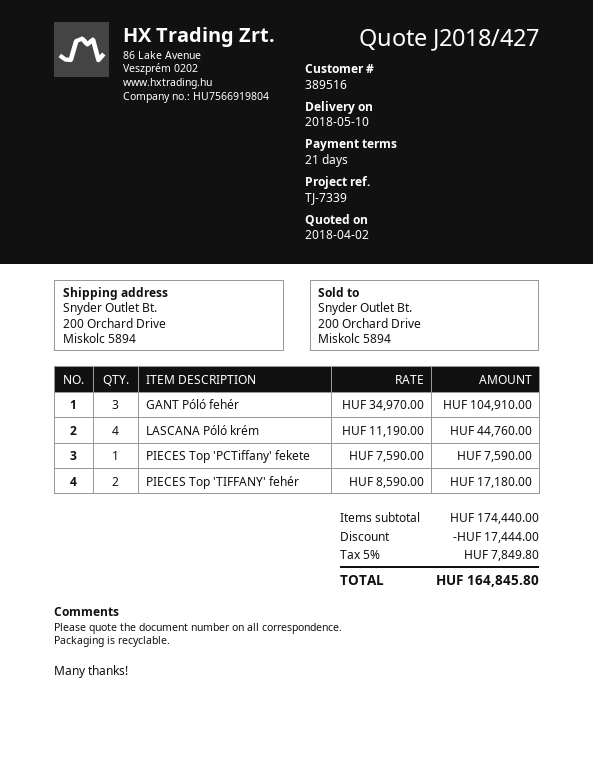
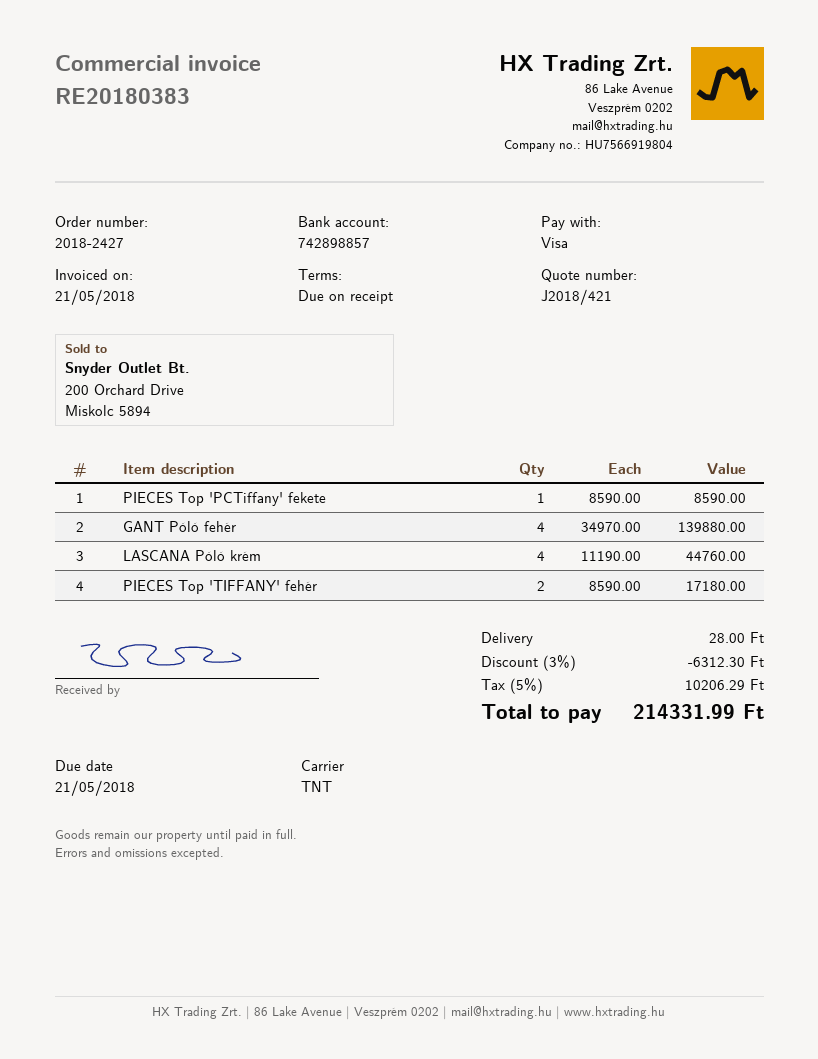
quote number: J2018/427 -> J2018/421
payment terms: 21 days -> on receipt
GANT Póló fehér: 3 x 34970.00 = 104910.00 -> 4 x 34970.00 = 139880.00
PIECES Top 'PCTiffany' fekete: 1 x 7590.00 = 7590.00 -> 1 x 8590.00 = 8590.00
discount: 17444.00 -> 6312.30
shipping: none -> 28.00
tax: 5% = 7849.80 -> 5% = 10206.29
total: 164845.80 -> 214331.99

